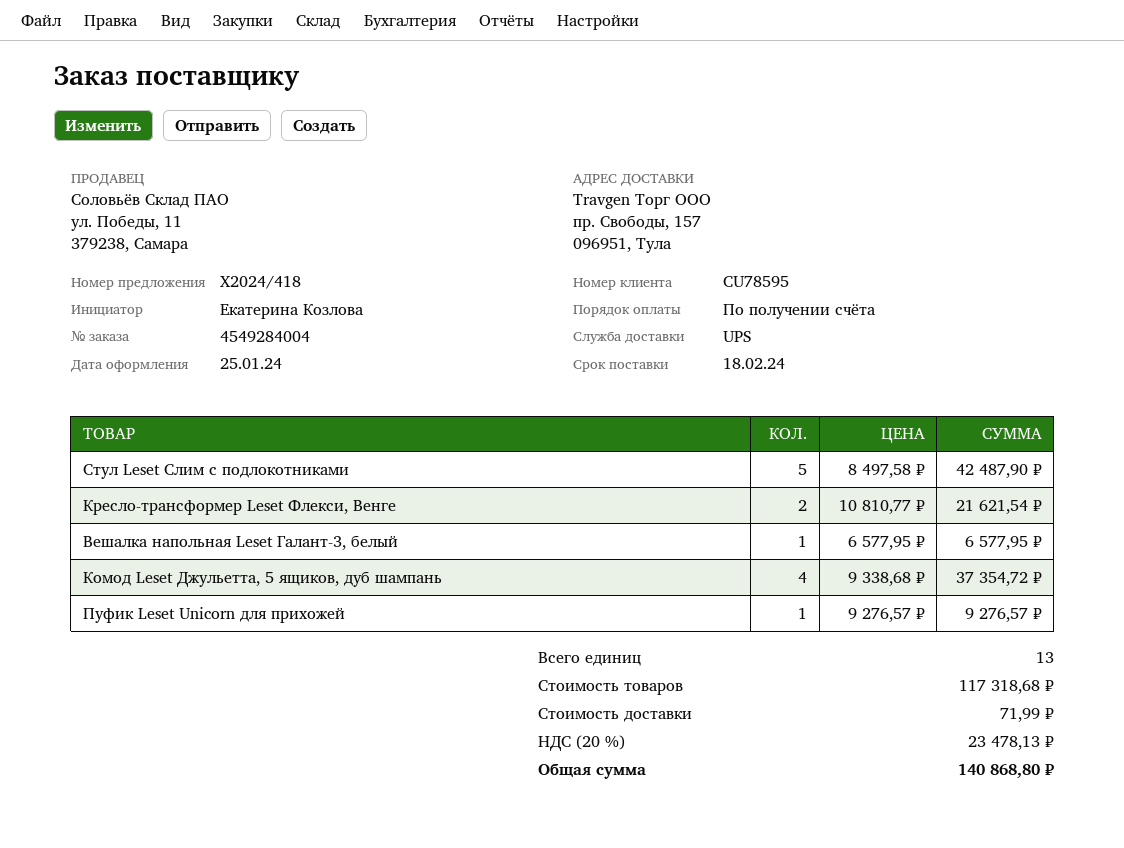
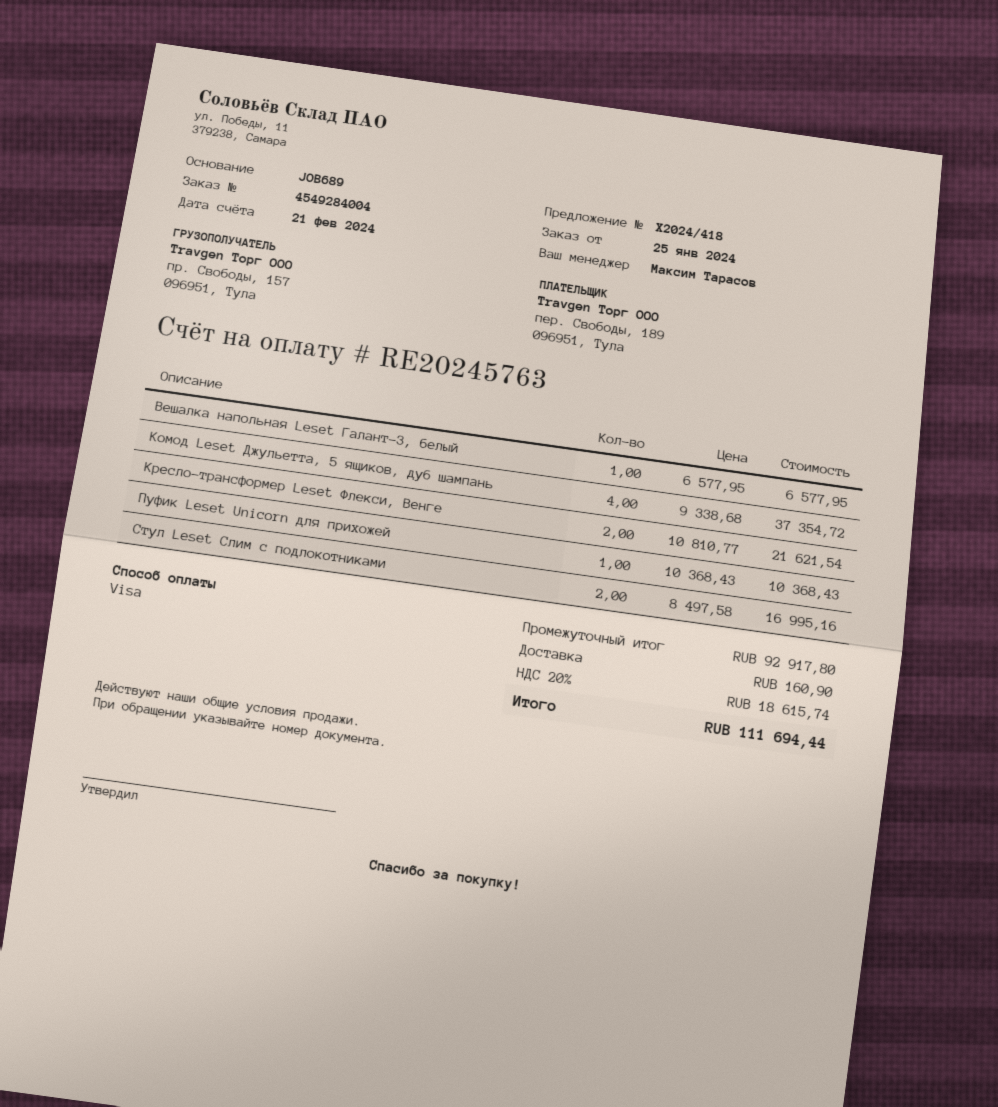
Стул Leset Слим с подлокотниками: 5 x 8497.58 = 42487.90 -> 2 x 8497.58 = 16995.16
Пуфик Leset Unicorn для прихожей: 1 x 9276.57 = 9276.57 -> 1 x 10368.43 = 10368.43
subtotal: 117318.68 -> 92917.80
shipping: 71.99 -> 160.90
tax: 20% = 23478.13 -> 20% = 18615.74
total: 140868.80 -> 111694.44

